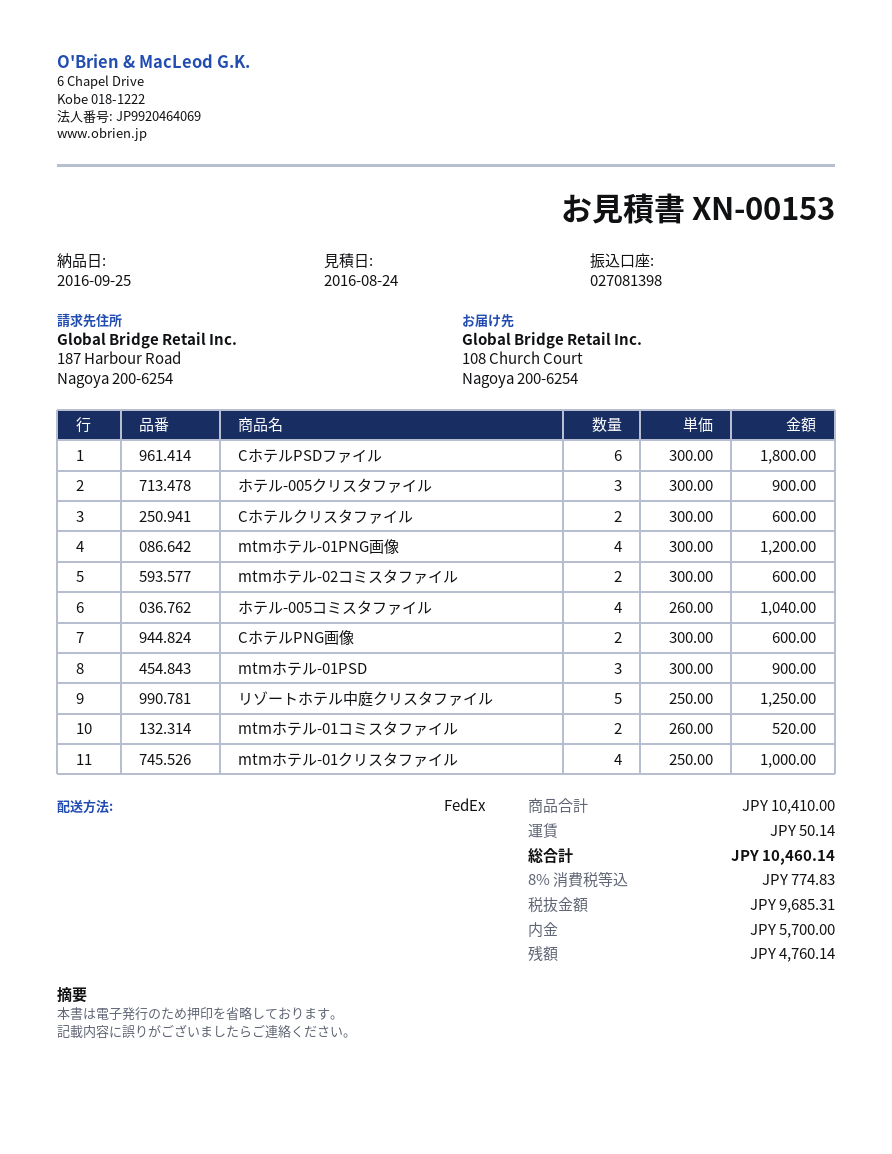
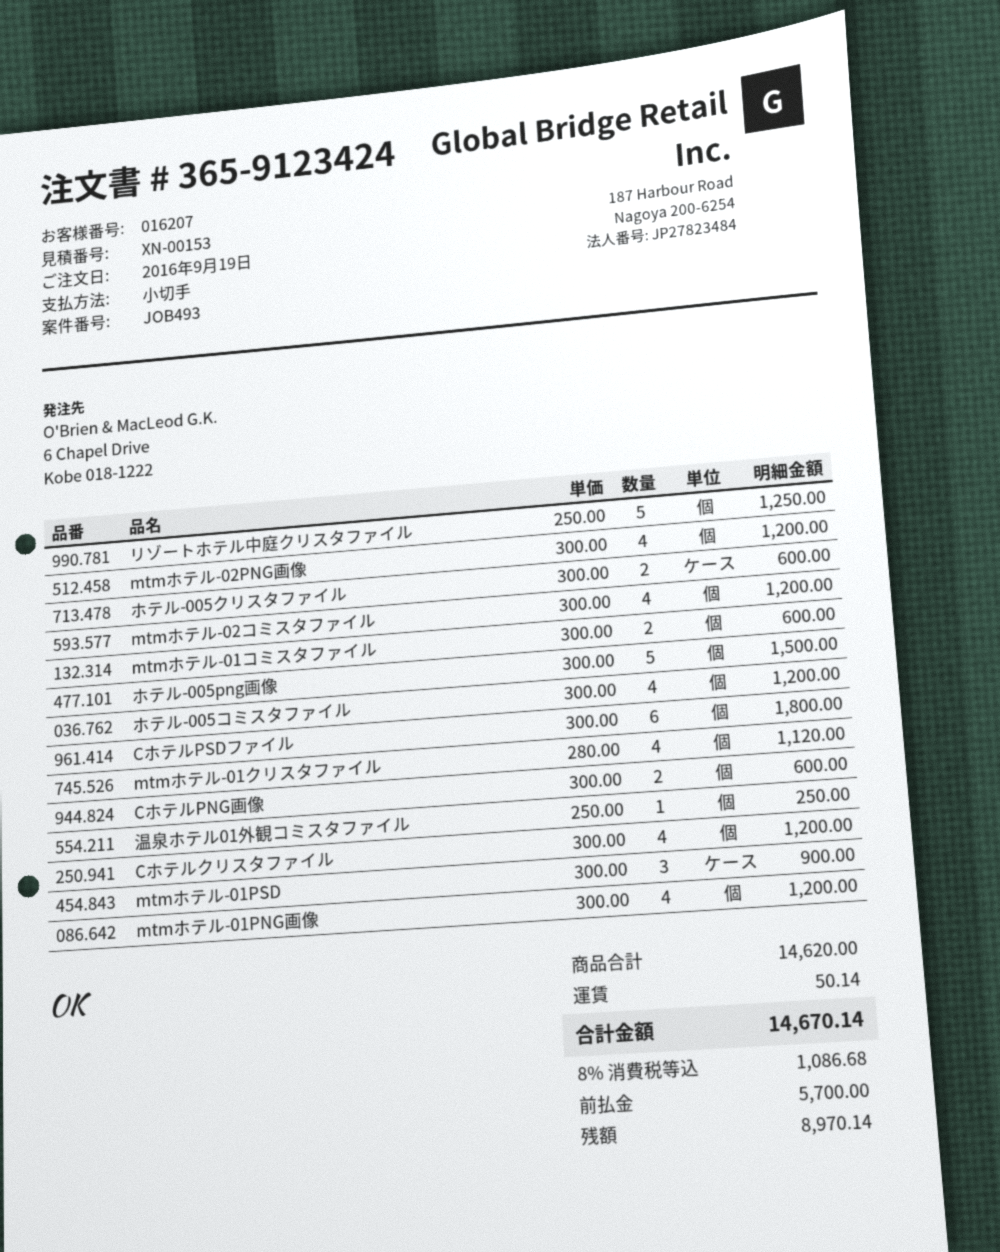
ホテル-005クリスタファイル: 3 x 300.00 = 900.00 -> 2 x 300.00 = 600.00
Cホテルクリスタファイル: 2 x 300.00 = 600.00 -> 4 x 300.00 = 1200.00
mtmホテル-02コミスタファイル: 2 x 300.00 = 600.00 -> 4 x 300.00 = 1200.00
ホテル-005コミスタファイル: 4 x 260.00 = 1040.00 -> 4 x 300.00 = 1200.00
mtmホテル-01コミスタファイル: 2 x 260.00 = 520.00 -> 2 x 300.00 = 600.00
mtmホテル-01クリスタファイル: 4 x 250.00 = 1000.00 -> 4 x 280.00 = 1120.00
mtmホテル-02PNG画像: none -> 4 x 300.00 = 1200.00
ホテル-005png画像: none -> 5 x 300.00 = 1500.00
温泉ホテル01外観コミスタファイル: none -> 1 x 250.00 = 250.00
subtotal: 10410.00 -> 14620.00
tax: 8% = 774.83 -> 8% = 1086.68
total: 10460.14 -> 14670.14
balance: 4760.14 -> 8970.14

